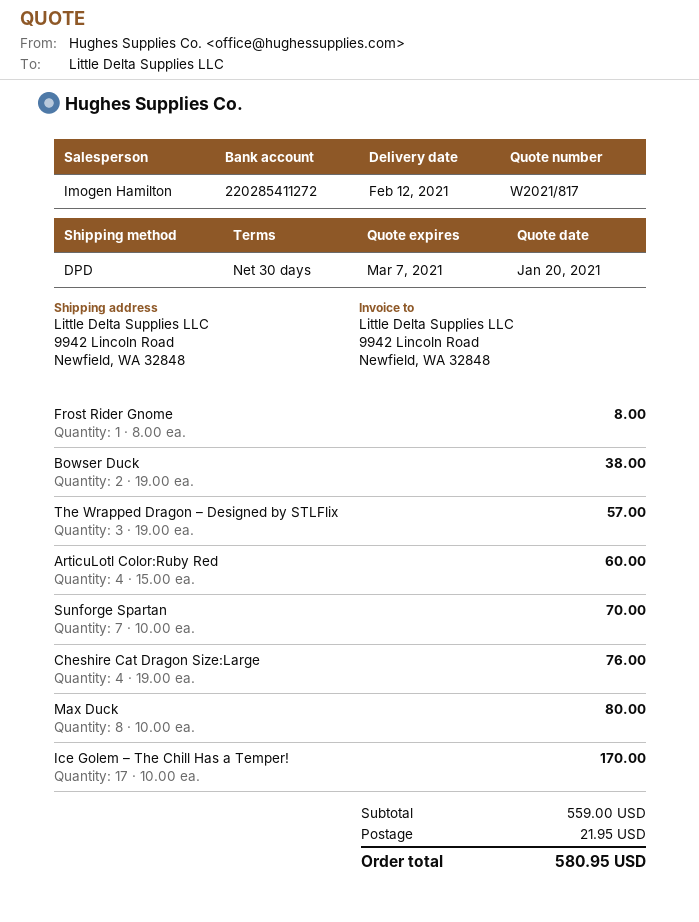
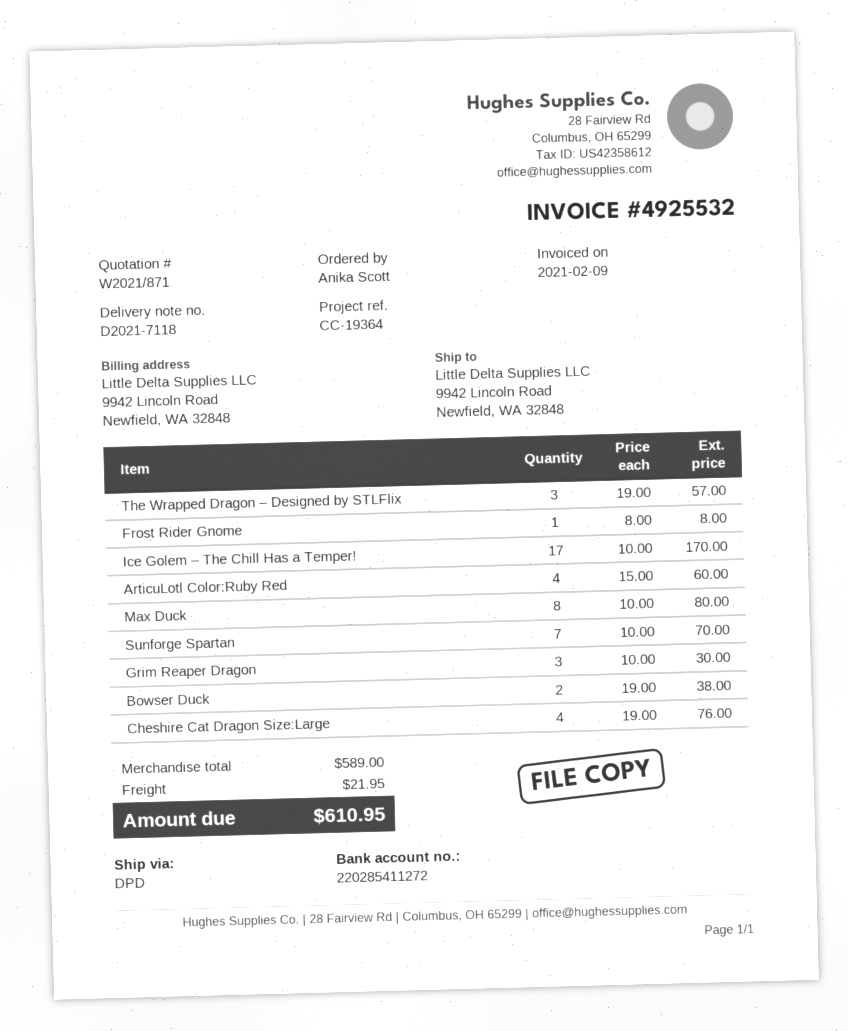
quote number: W2021/817 -> W2021/871
Grim Reaper Dragon: none -> 3 x 10.00 = 30.00
subtotal: 559.00 -> 589.00
total: 580.95 -> 610.95

